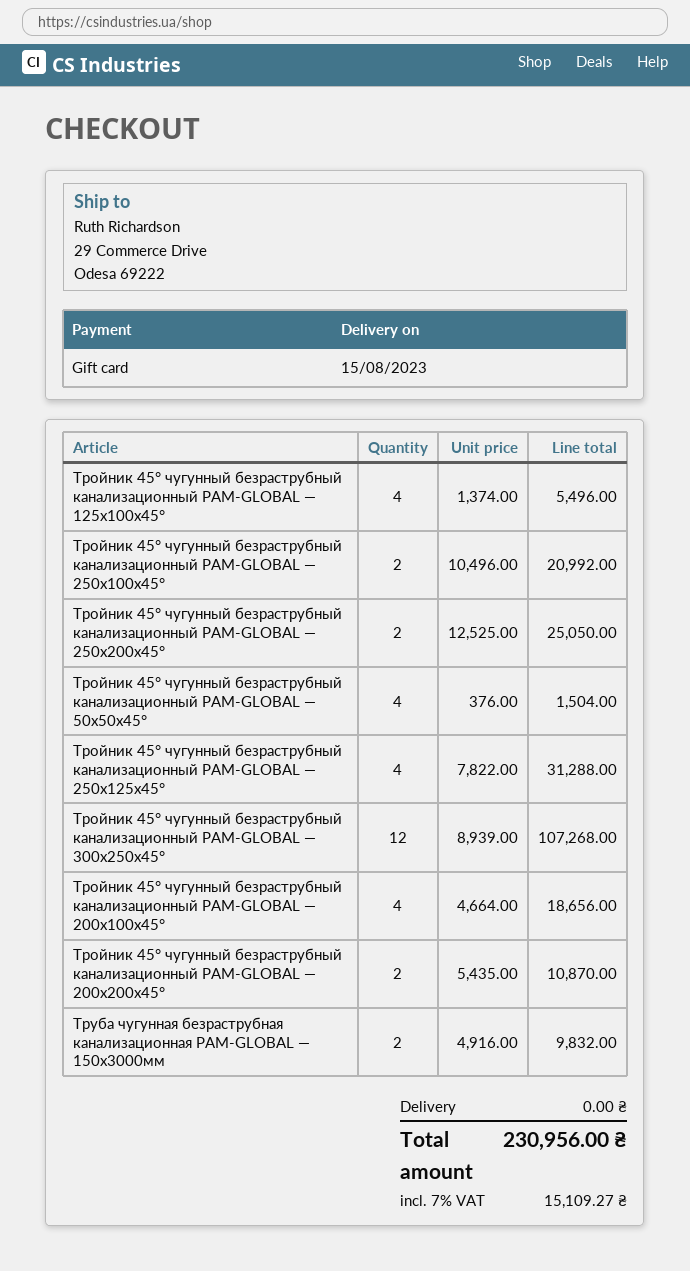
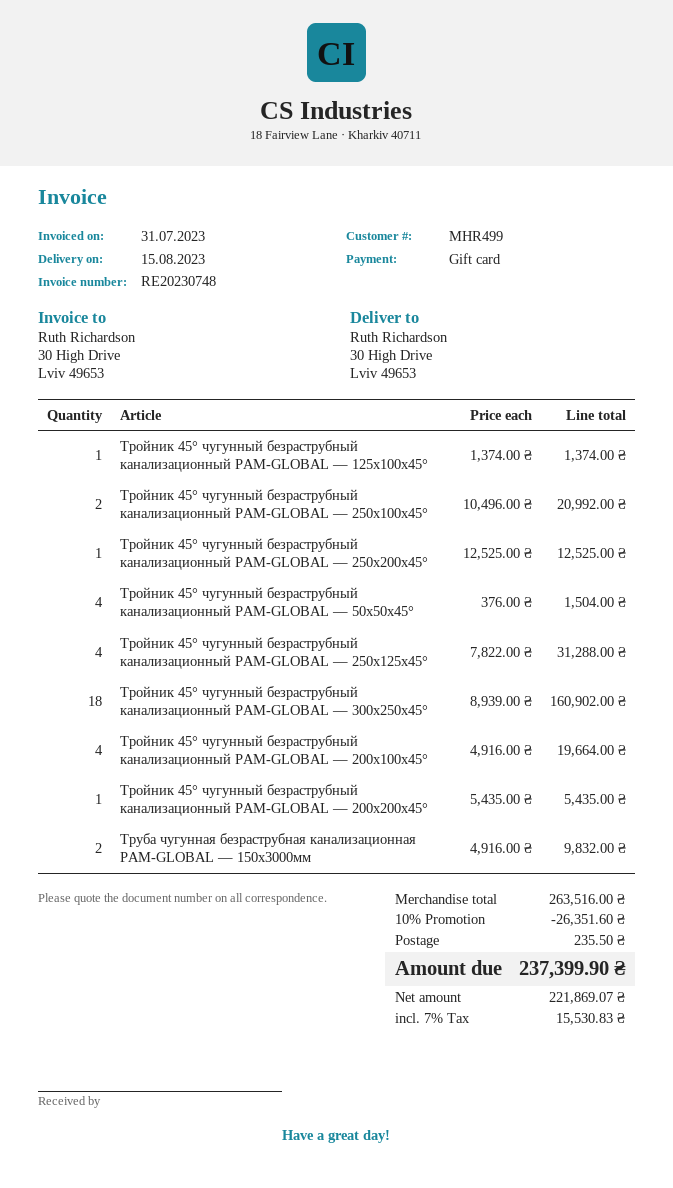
ship to: 29 Commerce Drive, Odesa 69222 -> 30 High Drive, Lviv 49653
Тройник 45° чугунный безраструбный канализационный PAM-GLOBAL — 125х100х45°: 4 x 1374.00 = 5496.00 -> 1 x 1374.00 = 1374.00
Тройник 45° чугунный безраструбный канализационный PAM-GLOBAL — 250х200х45°: 2 x 12525.00 = 25050.00 -> 1 x 12525.00 = 12525.00
Тройник 45° чугунный безраструбный канализационный PAM-GLOBAL — 300х250х45°: 12 x 8939.00 = 107268.00 -> 18 x 8939.00 = 160902.00
Тройник 45° чугунный безраструбный канализационный PAM-GLOBAL — 200х100х45°: 4 x 4664.00 = 18656.00 -> 4 x 4916.00 = 19664.00
Тройник 45° чугунный безраструбный канализационный PAM-GLOBAL — 200х200х45°: 2 x 5435.00 = 10870.00 -> 1 x 5435.00 = 5435.00
discount: none -> 10% = 26351.60
shipping: 0.00 -> 235.50
tax: 7% = 15109.27 -> 7% = 15530.83
total: 230956.00 -> 237399.90

